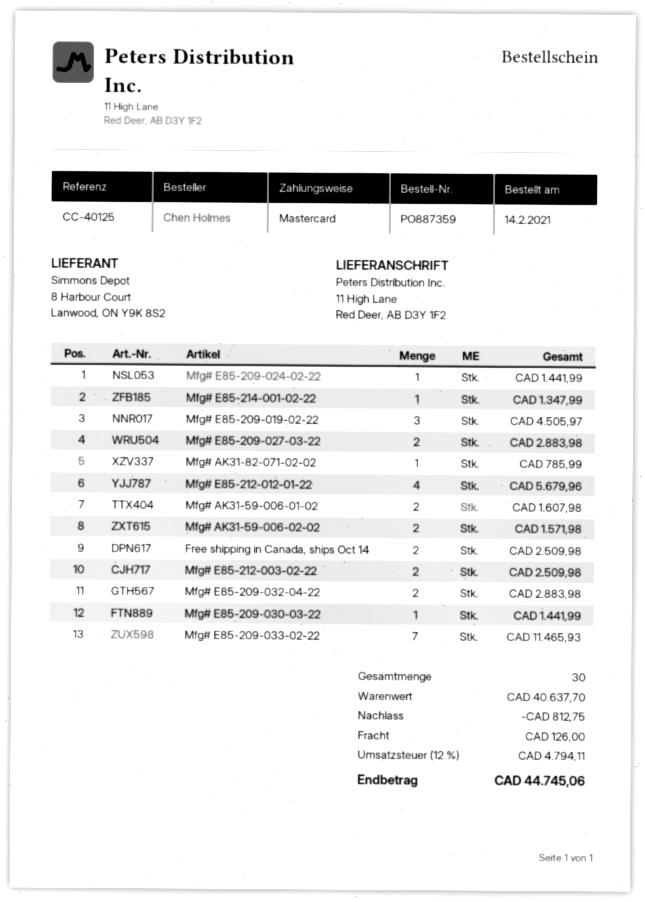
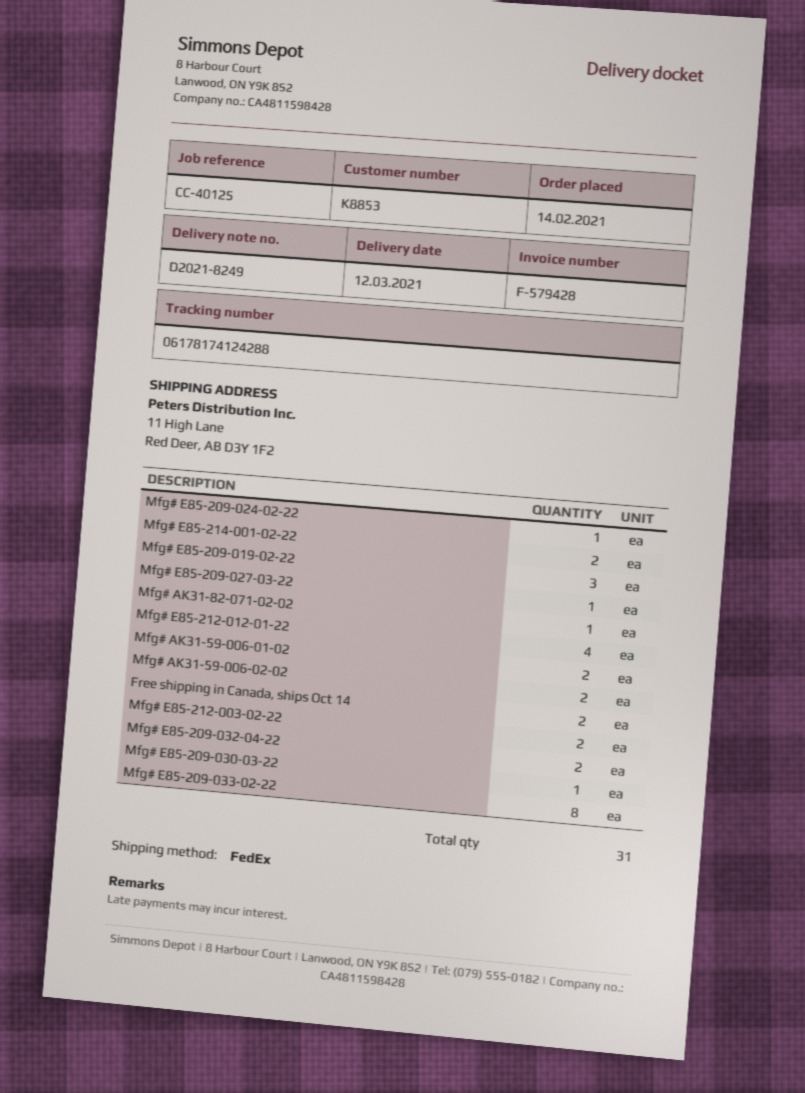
Mfg# E85-214-001-02-22: 1 -> 2
Mfg# E85-209-027-03-22: 2 -> 1
Mfg# E85-209-033-02-22: 7 -> 8
total quantity: 30 -> 31

